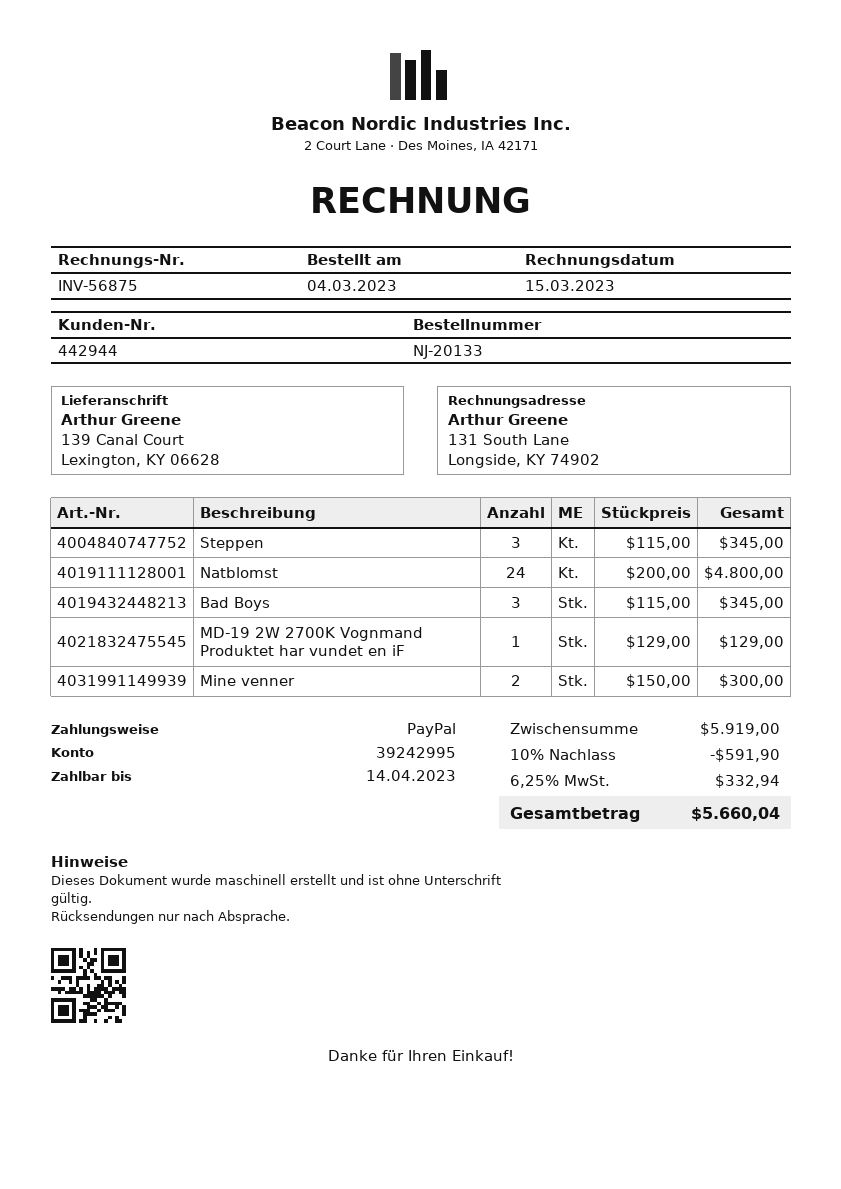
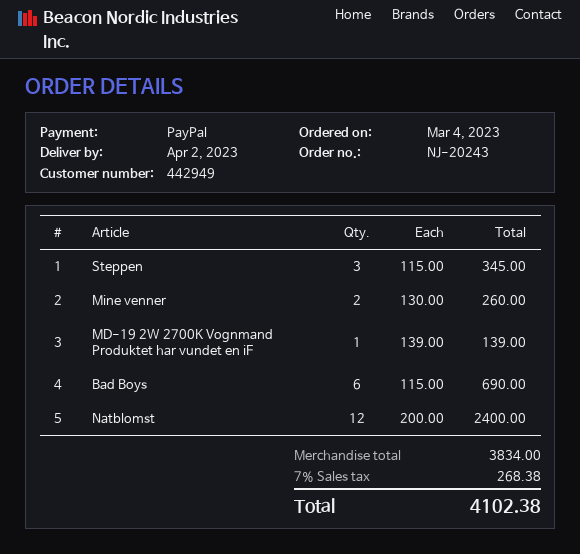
order number: NJ-20133 -> NJ-20243
customer number: 442944 -> 442949
Natblomst: 24 x 200.00 = 4800.00 -> 12 x 200.00 = 2400.00
Bad Boys: 3 x 115.00 = 345.00 -> 6 x 115.00 = 690.00
MD-19 2W 2700K Vognmand Produktet har vundet en iF: 1 x 129.00 = 129.00 -> 1 x 139.00 = 139.00
Mine venner: 2 x 150.00 = 300.00 -> 2 x 130.00 = 260.00
subtotal: 5919.00 -> 3834.00
discount: 10% = 591.90 -> none
tax: 6.25% = 332.94 -> 7% = 268.38
total: 5660.04 -> 4102.38

